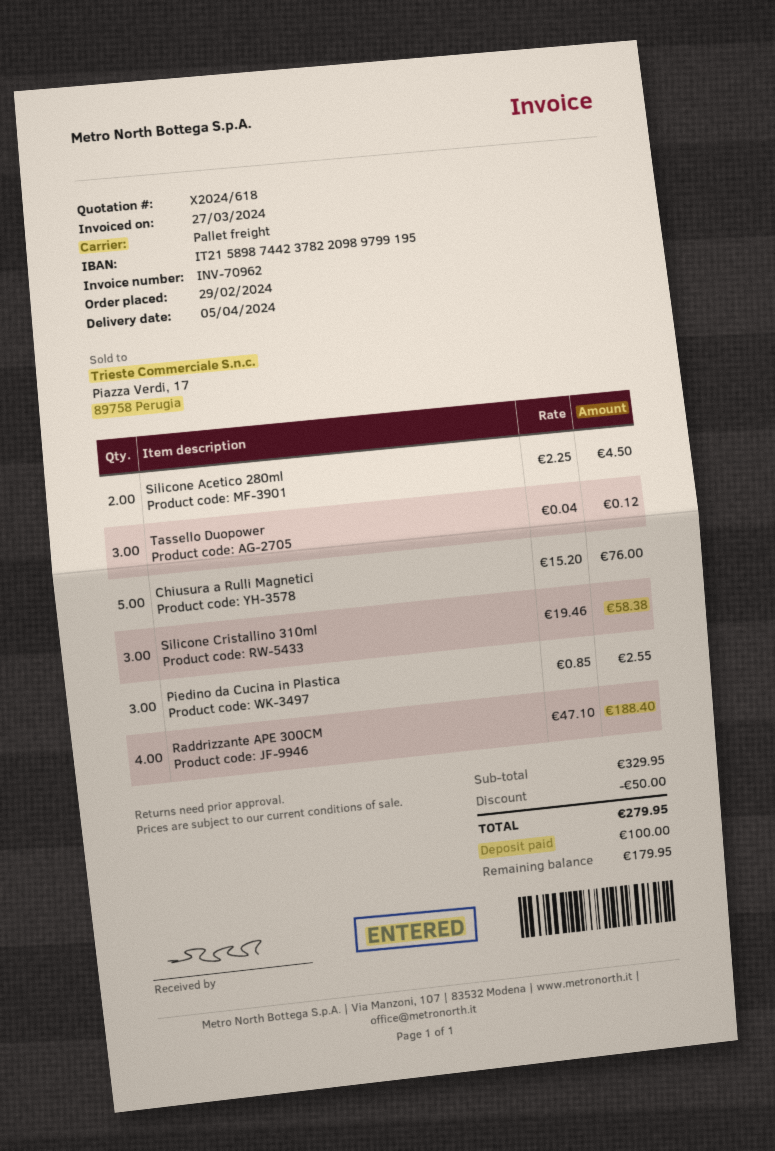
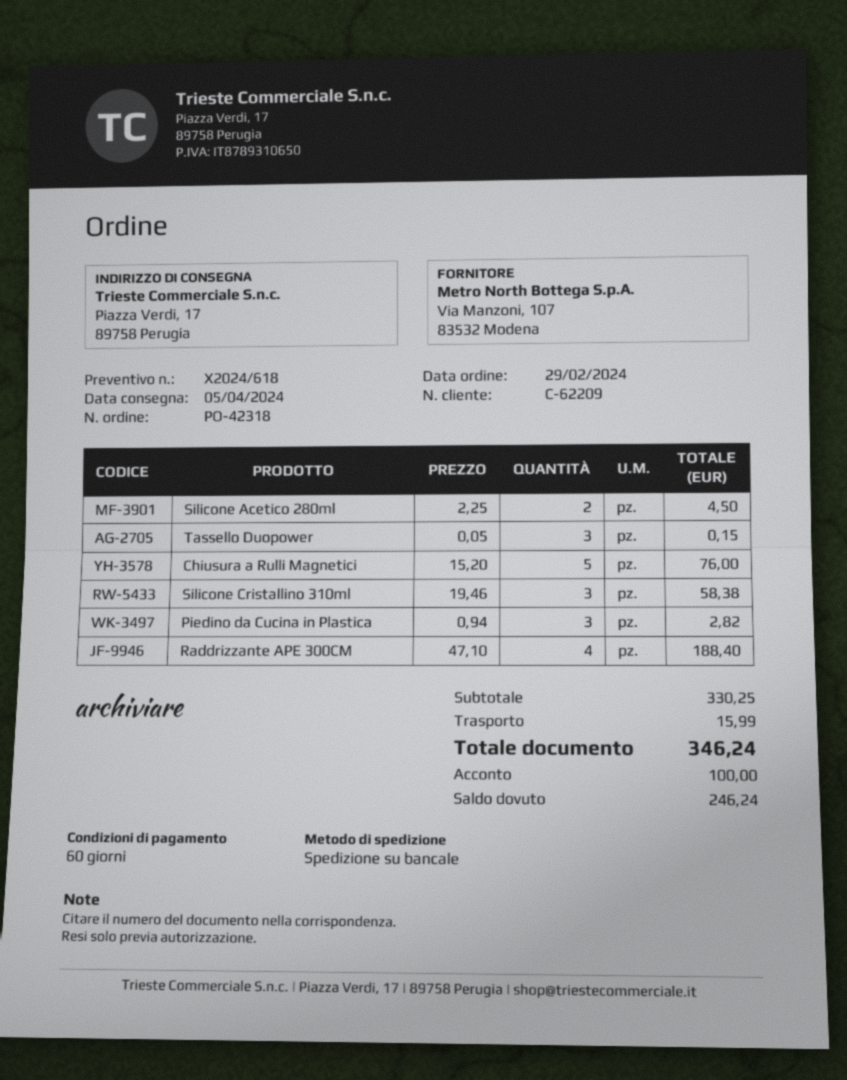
Tassello Duopower: 3 x 0.04 = 0.12 -> 3 x 0.05 = 0.15
Piedino da Cucina in Plastica: 3 x 0.85 = 2.55 -> 3 x 0.94 = 2.82
subtotal: 329.95 -> 330.25
discount: 50.00 -> none
shipping: none -> 15.99
total: 279.95 -> 346.24
balance: 179.95 -> 246.24

